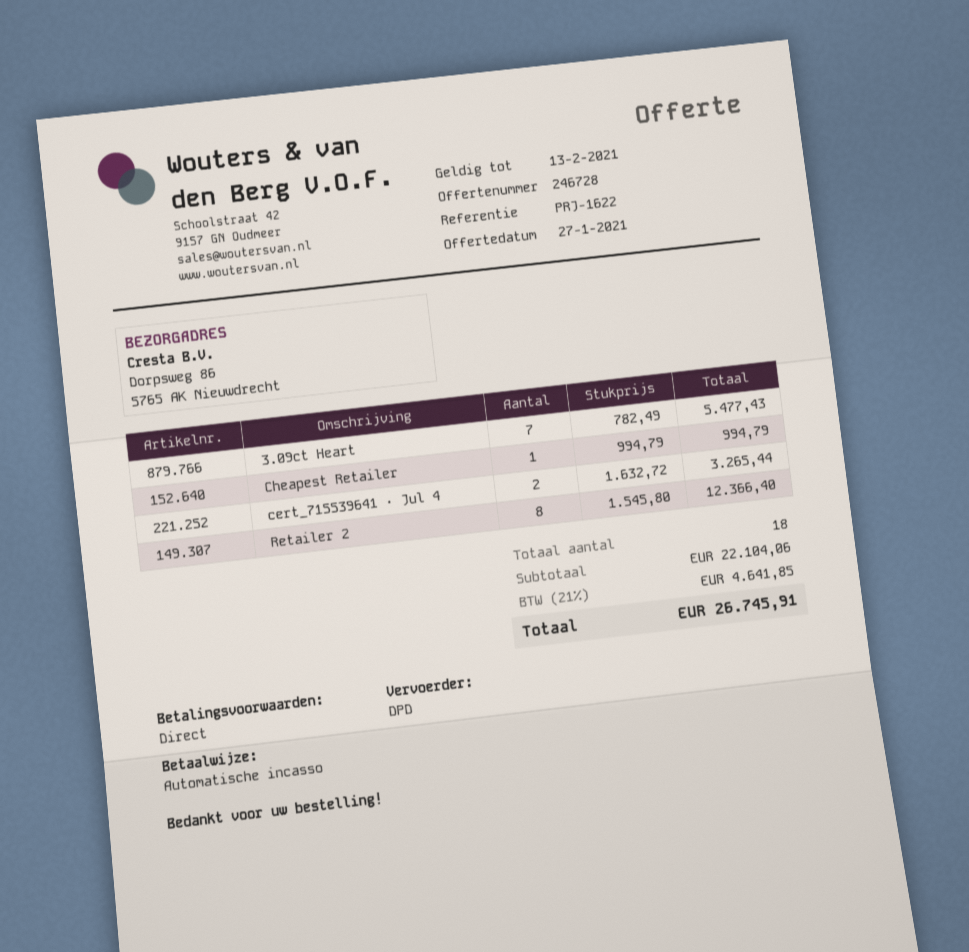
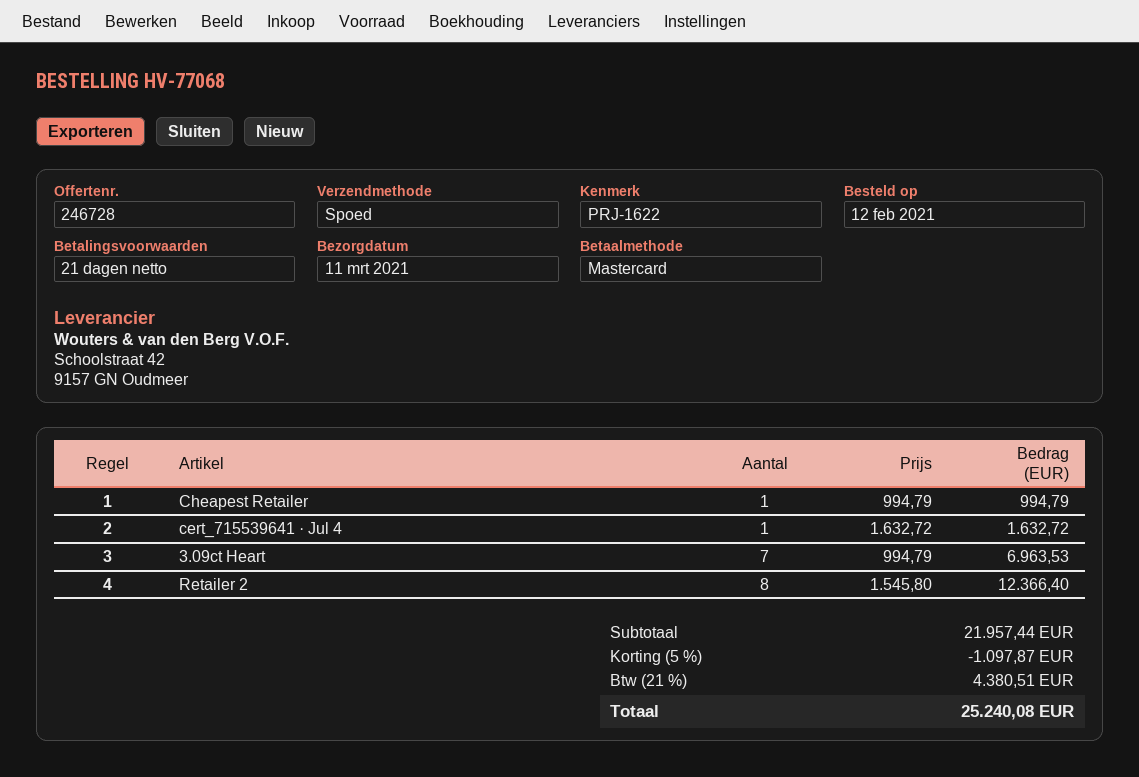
payment terms: on receipt -> 21 days
payment method: direct debit -> Mastercard
shipping method: DPD -> express
3.09ct Heart: 7 x 782.49 = 5477.43 -> 7 x 994.79 = 6963.53
cert_715539641 · Jul 4: 2 x 1632.72 = 3265.44 -> 1 x 1632.72 = 1632.72
subtotal: 22104.06 -> 21957.44
discount: none -> 5% = 1097.87
tax: 21% = 4641.85 -> 21% = 4380.51
total: 26745.91 -> 25240.08

